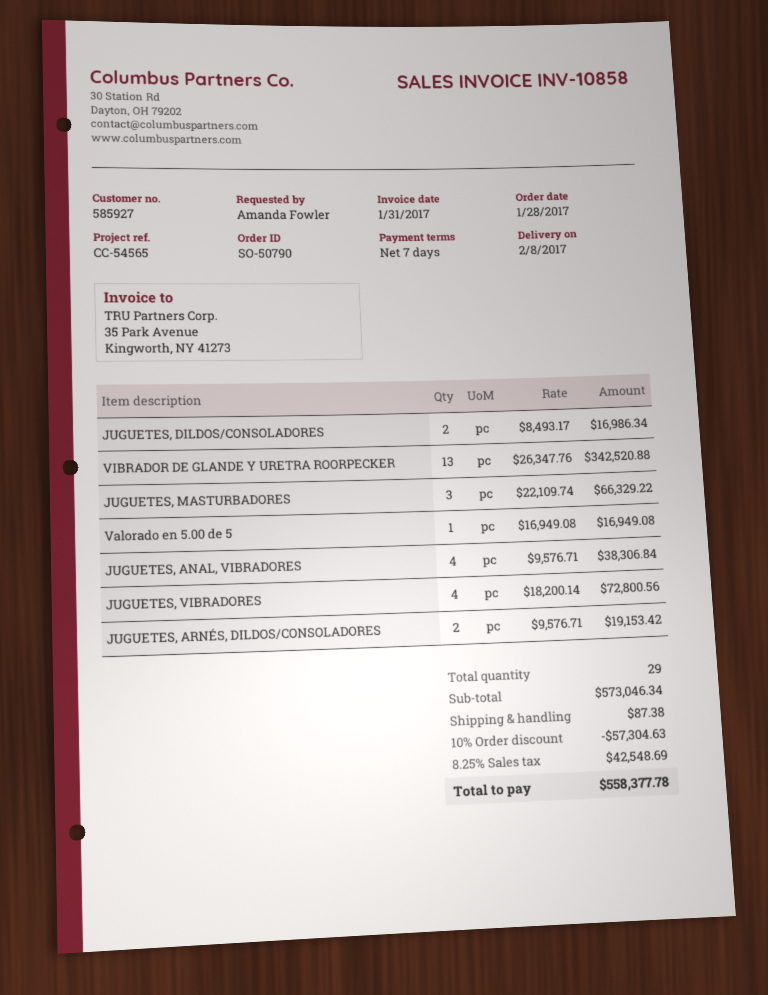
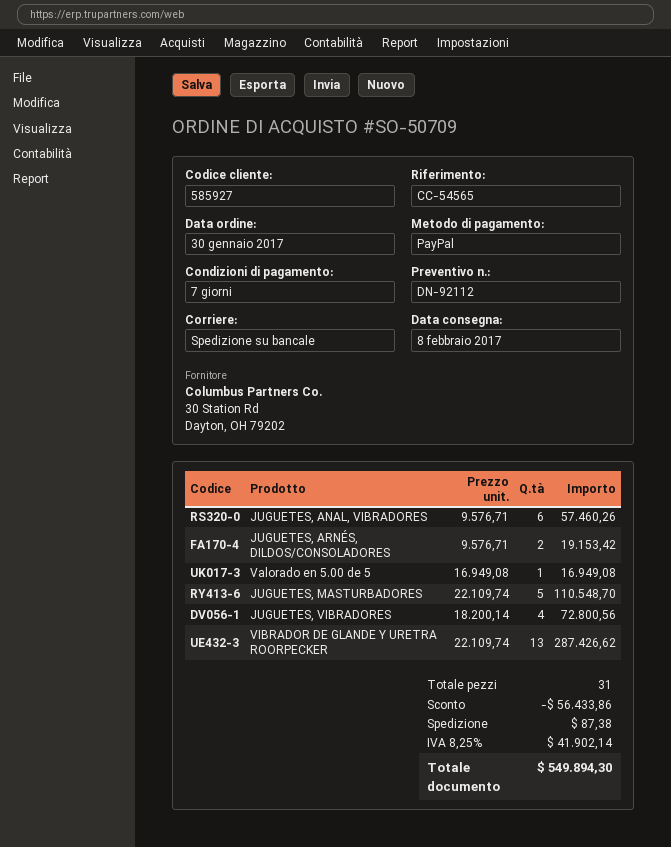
order number: SO-50790 -> SO-50709
order date: 2017-01-28 -> 2017-01-30
JUGUETES, DILDOS/CONSOLADORES: 2 x 8493.17 = 16986.34 -> none
VIBRADOR DE GLANDE Y URETRA ROORPECKER: 13 x 26347.76 = 342520.88 -> 13 x 22109.74 = 287426.62
JUGUETES, MASTURBADORES: 3 x 22109.74 = 66329.22 -> 5 x 22109.74 = 110548.70
JUGUETES, ANAL, VIBRADORES: 4 x 9576.71 = 38306.84 -> 6 x 9576.71 = 57460.26
total quantity: 29 -> 31
discount: 57304.63 -> 56433.86
tax: 8.25% = 42548.69 -> 8.25% = 41902.14
total: 558377.78 -> 549894.30

